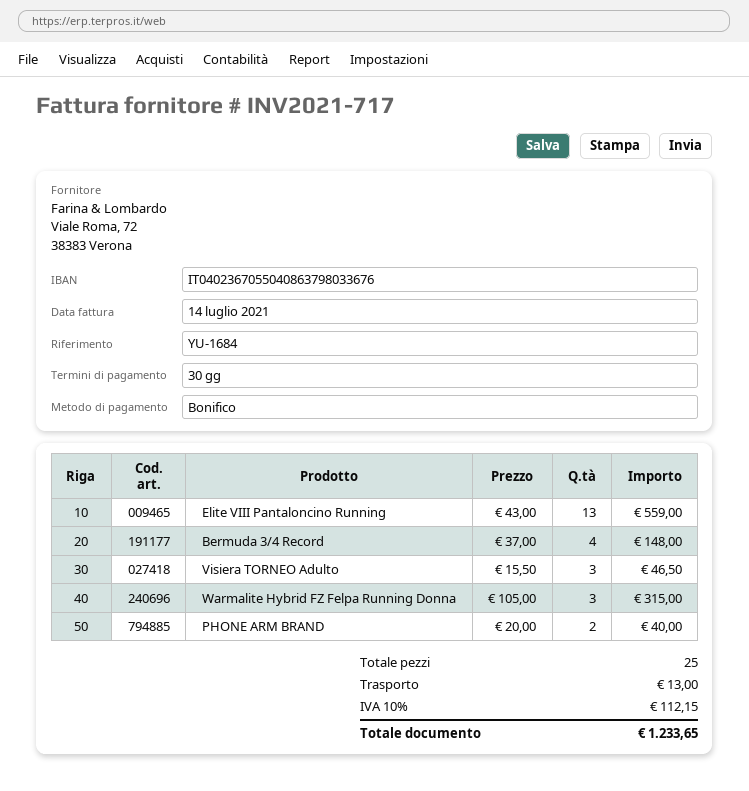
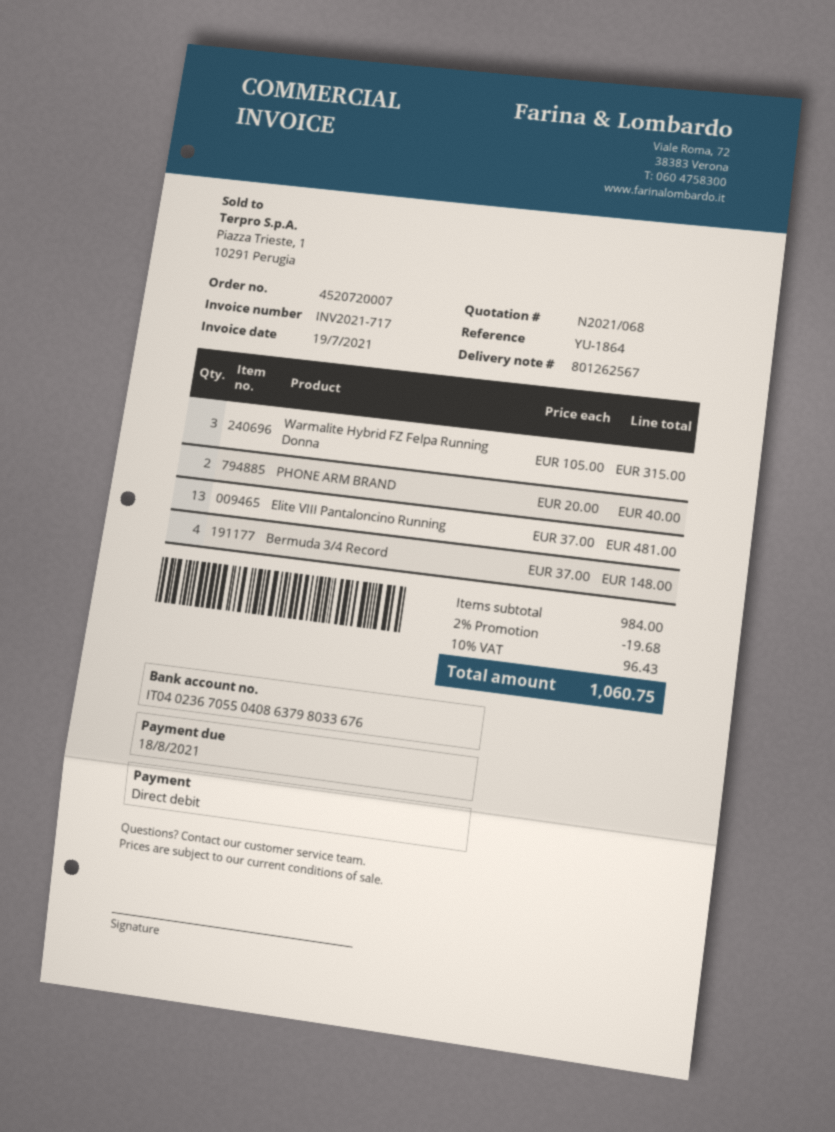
invoice date: 2021-07-14 -> 2021-07-19
reference: YU-1684 -> YU-1864
payment method: bank transfer -> direct debit
Elite VIII Pantaloncino Running: 13 x 43.00 = 559.00 -> 13 x 37.00 = 481.00
Visiera TORNEO Adulto: 3 x 15.50 = 46.50 -> none
discount: none -> 2% = 19.68
shipping: 13.00 -> none
tax: 10% = 112.15 -> 10% = 96.43
total: 1233.65 -> 1060.75

